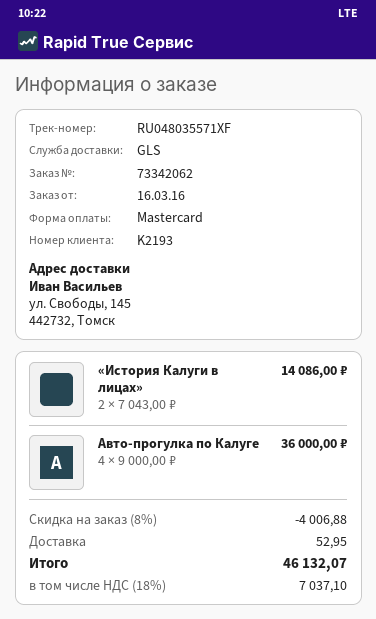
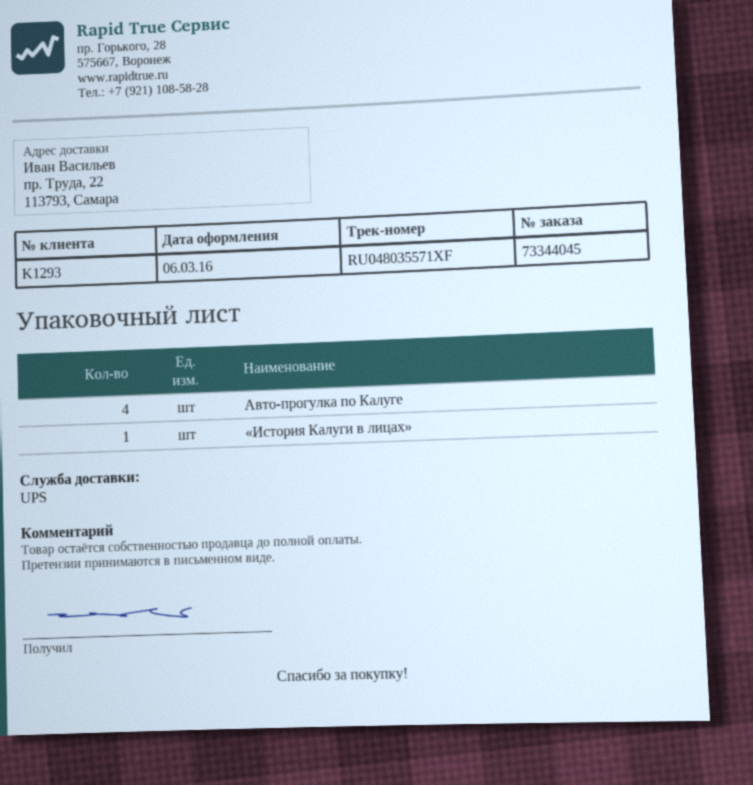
order number: 73342062 -> 73344045
order date: 2016-03-16 -> 2016-03-06
customer number: K2193 -> K1293
shipping method: GLS -> UPS
ship to: ул. Свободы, 145, 442732, Томск -> пр. Труда, 22, 113793, Самара
«История Калуги в лицах»: 2 -> 1

